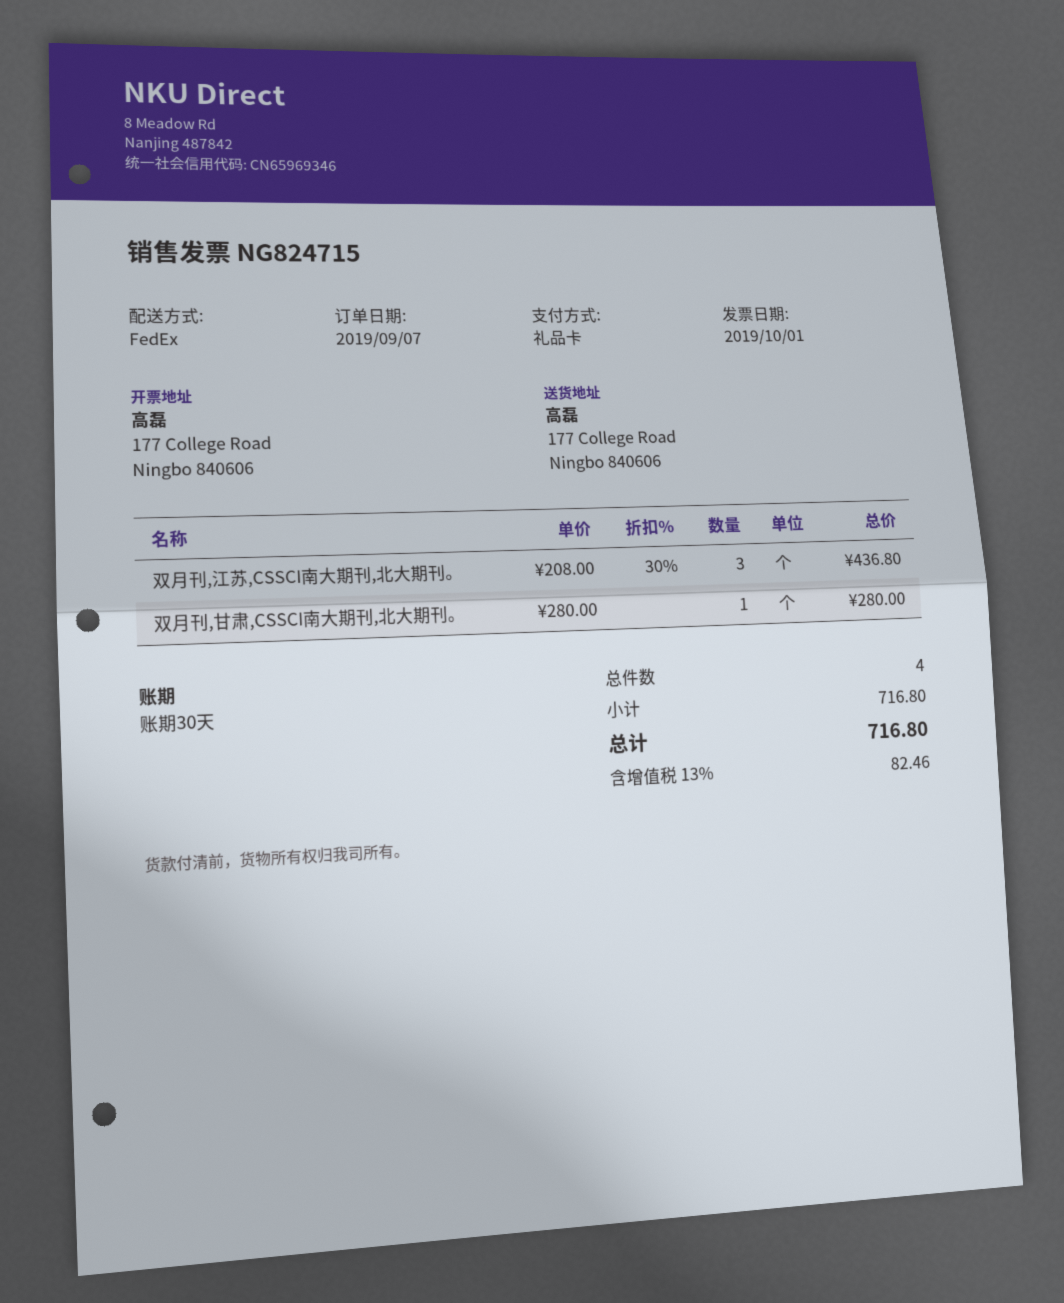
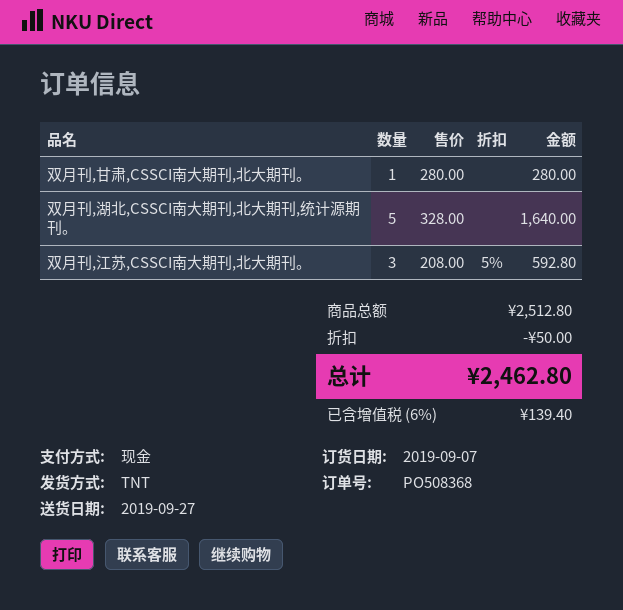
payment method: gift card -> cash
shipping method: FedEx -> TNT
双月刊,江苏,CSSCI南大期刊,北大期刊。: 3 x 208.00 - 30% = 436.80 -> 3 x 208.00 - 5% = 592.80
双月刊,湖北,CSSCI南大期刊,北大期刊,统计源期刊。: none -> 5 x 328.00 = 1640.00
subtotal: 716.80 -> 2512.80
discount: none -> 50.00
tax: 13% = 82.46 -> 6% = 139.40
total: 716.80 -> 2462.80

